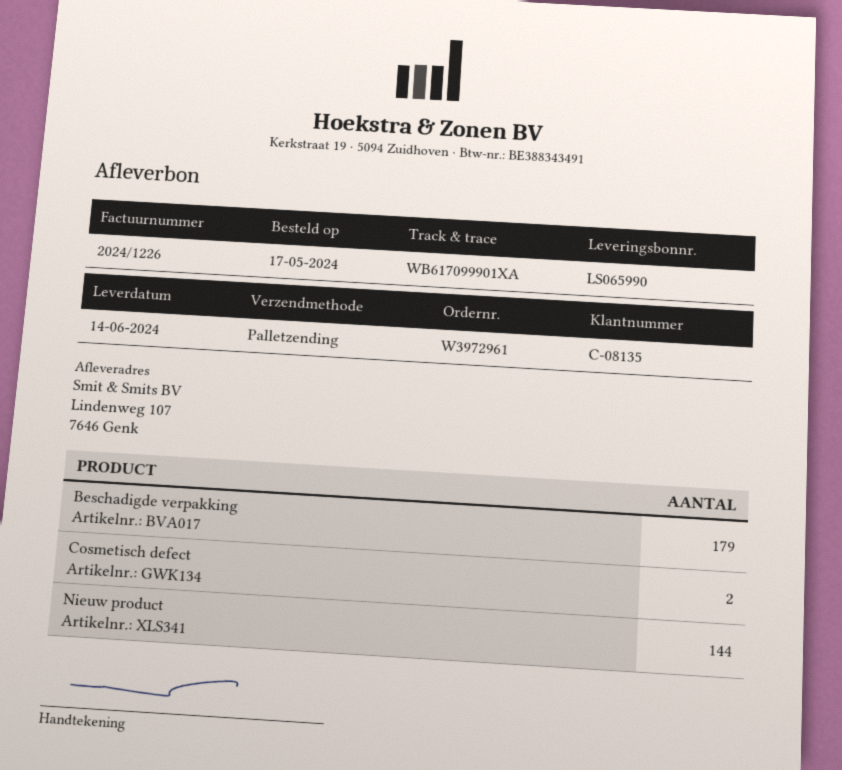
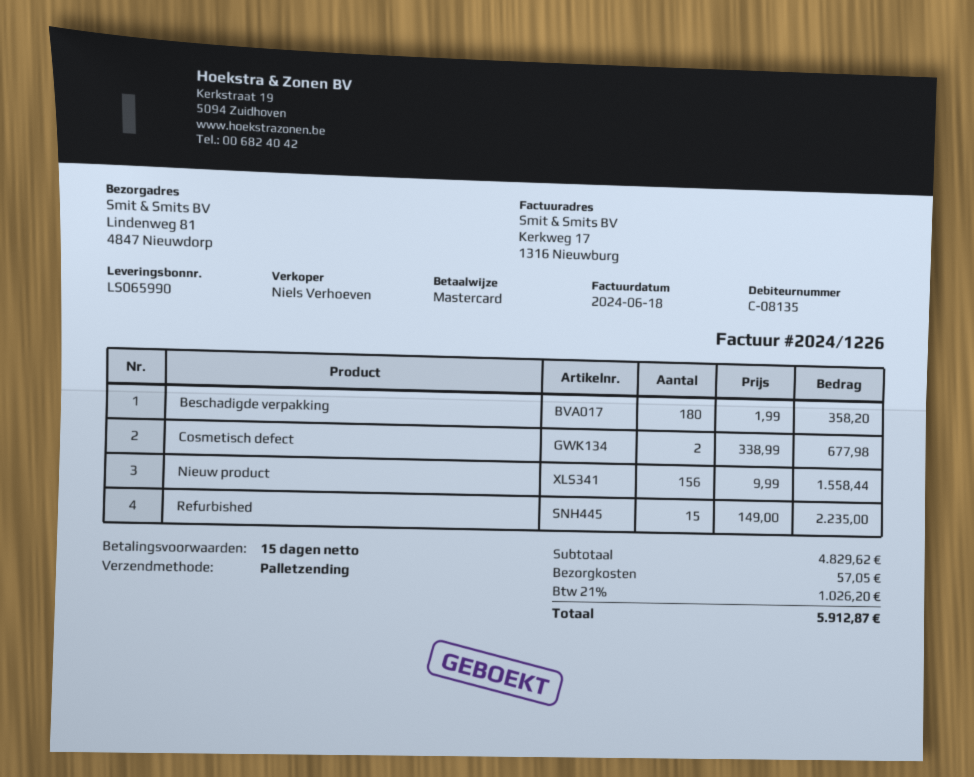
ship to: Lindenweg 107, 7646 Genk -> Lindenweg 81, 4847 Nieuwdorp
Beschadigde verpakking: 179 -> 180
Nieuw product: 144 -> 156
Refurbished: none -> 15

